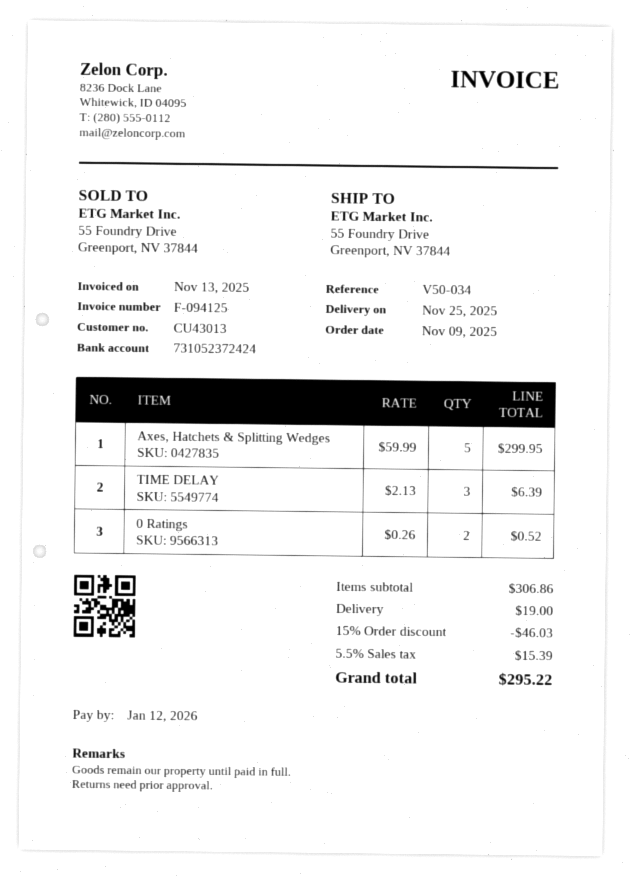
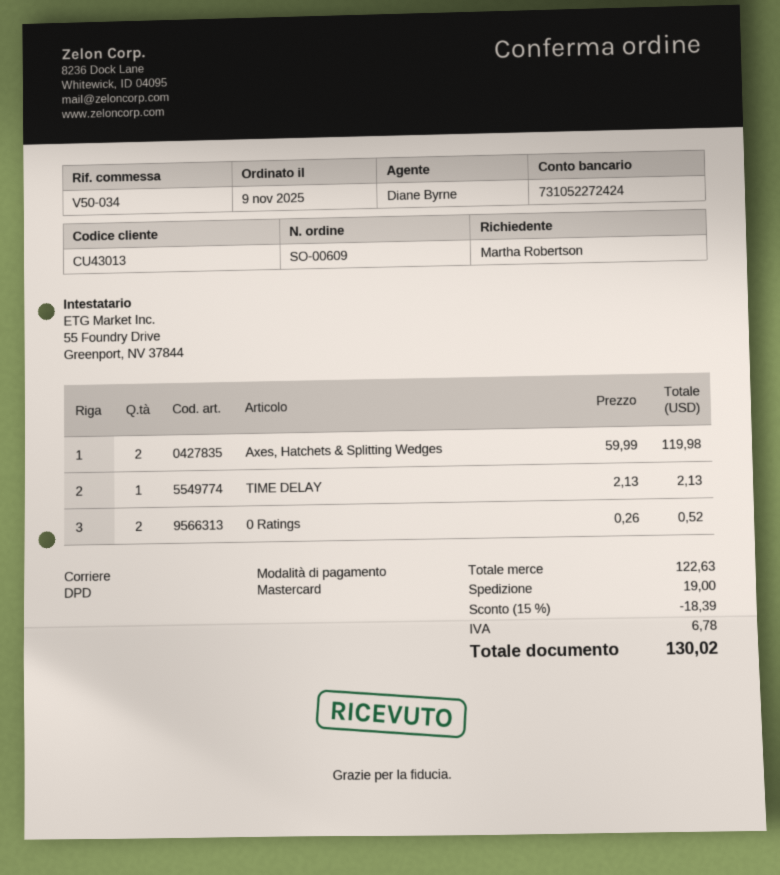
bank account: 731052372424 -> 731052272424
Axes, Hatchets & Splitting Wedges: 5 x 59.99 = 299.95 -> 2 x 59.99 = 119.98
TIME DELAY: 3 x 2.13 = 6.39 -> 1 x 2.13 = 2.13
subtotal: 306.86 -> 122.63
discount: 15% = 46.03 -> 15% = 18.39
tax: 15.39 -> 6.78
total: 295.22 -> 130.02

